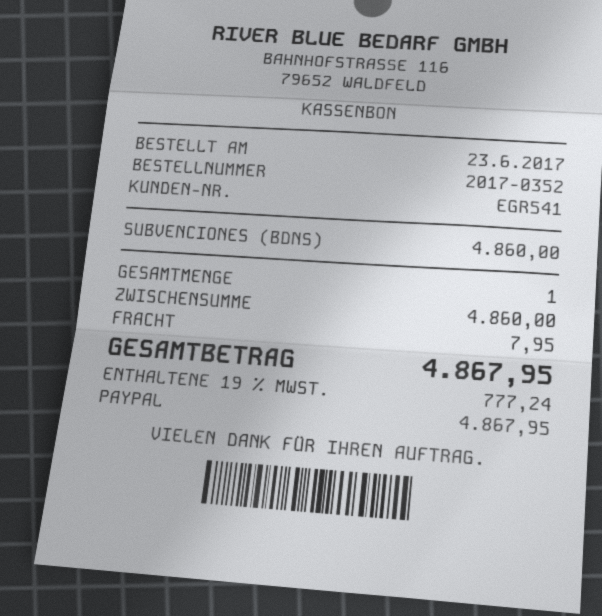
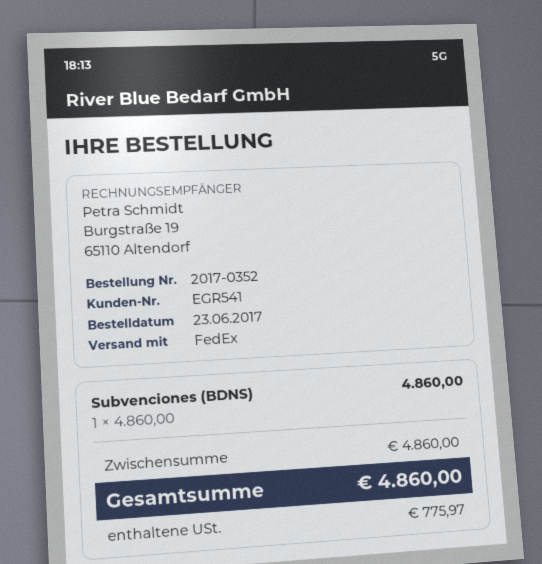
shipping: 7.95 -> none
tax: 777.24 -> 775.97
total: 4867.95 -> 4860.00

